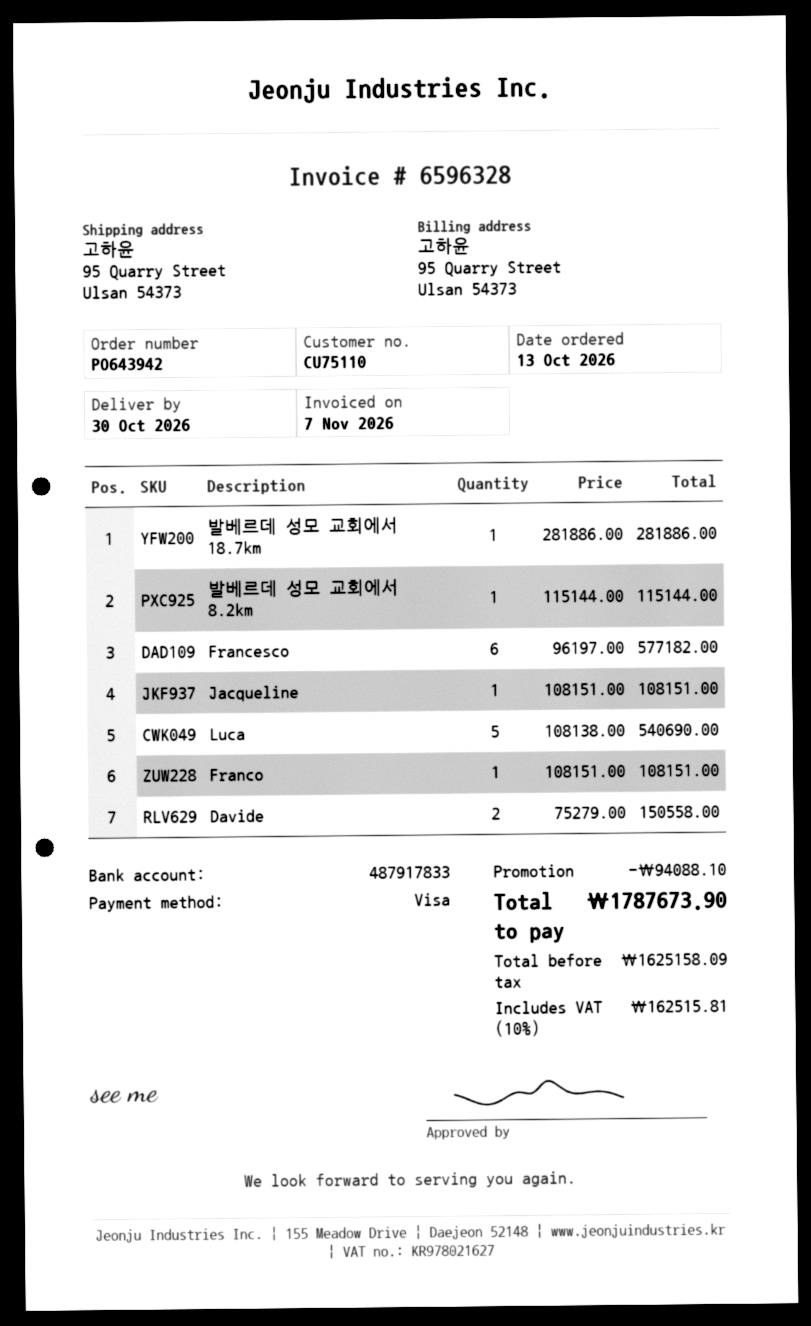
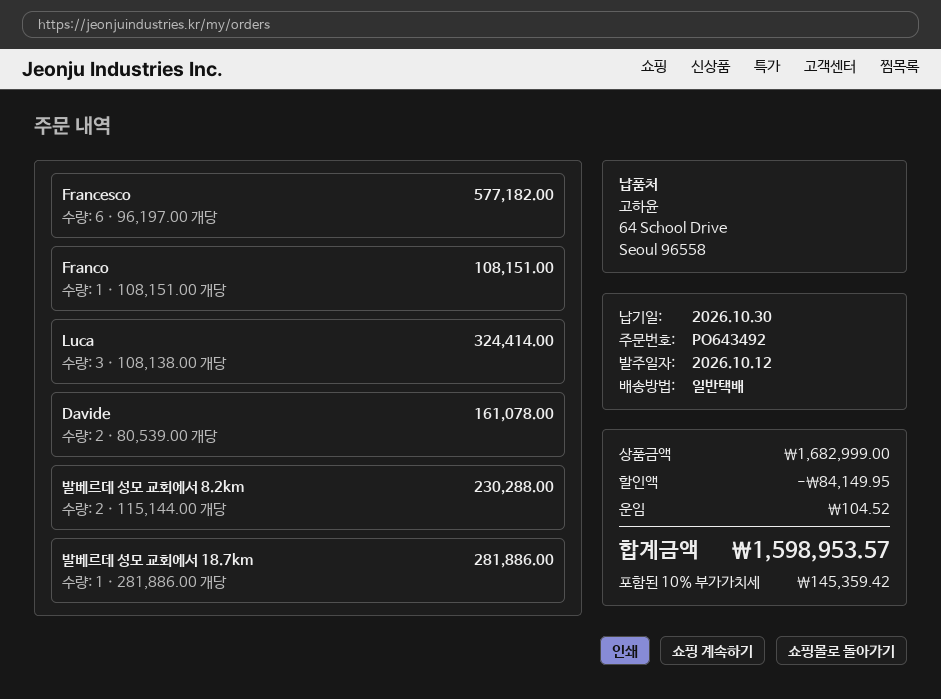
order number: PO643942 -> PO643492
order date: 2026-10-13 -> 2026-10-12
ship to: 95 Quarry Street, Ulsan 54373 -> 64 School Drive, Seoul 96558
발베르데 성모 교회에서 8.2km: 1 x 115144.00 = 115144.00 -> 2 x 115144.00 = 230288.00
Jacqueline: 1 x 108151.00 = 108151.00 -> none
Luca: 5 x 108138.00 = 540690.00 -> 3 x 108138.00 = 324414.00
Davide: 2 x 75279.00 = 150558.00 -> 2 x 80539.00 = 161078.00
discount: 94088.10 -> 84149.95
shipping: none -> 104.52
tax: 10% = 162515.81 -> 10% = 145359.42
total: 1787673.90 -> 1598953.57

